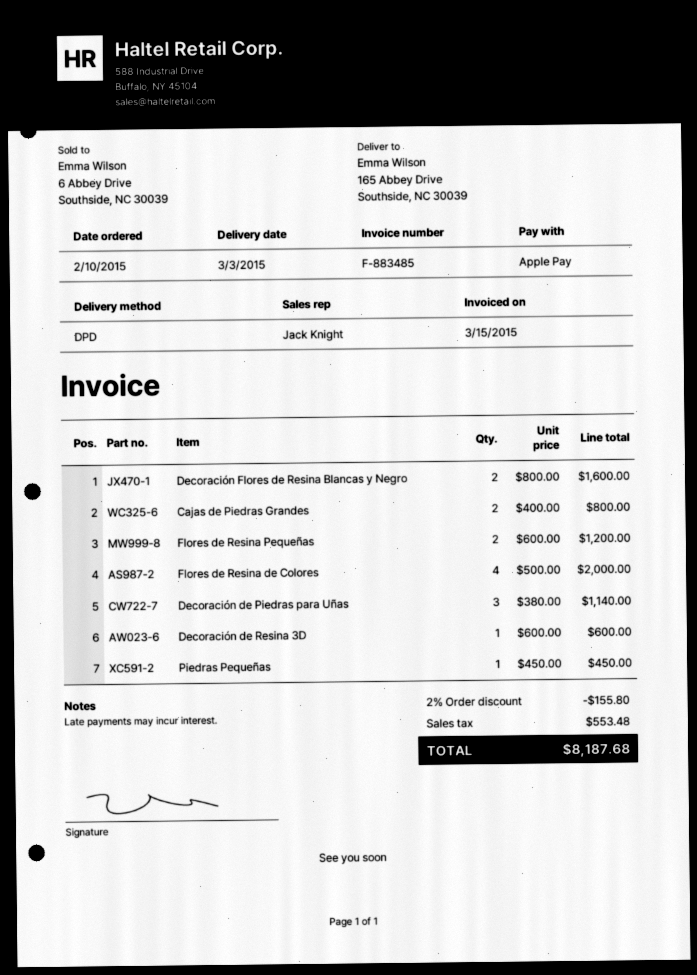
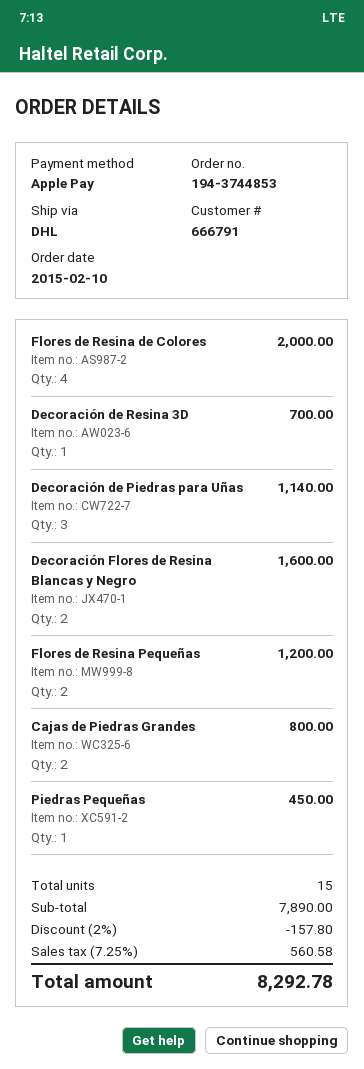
shipping method: DPD -> DHL
Decoración de Resina 3D: 1 for 600.00 -> 1 for 700.00
discount: 2% = 155.80 -> 2% = 157.80
tax: 553.48 -> 560.58
total: 8187.68 -> 8292.78

